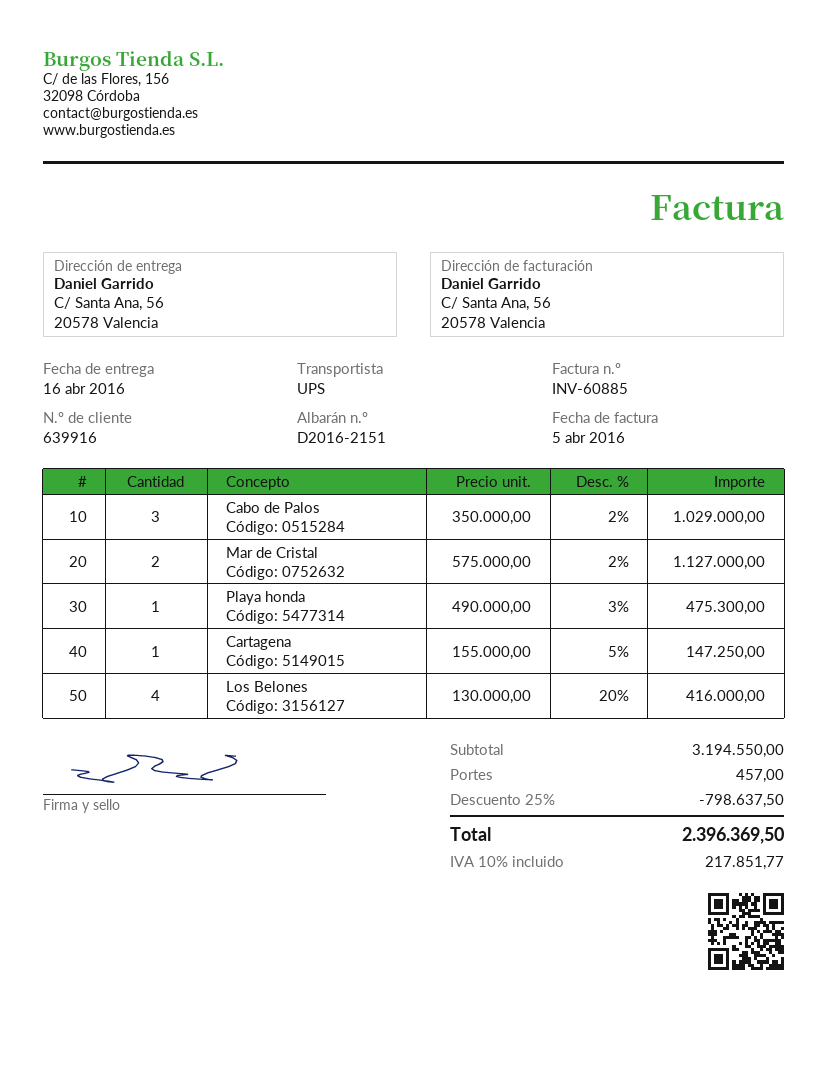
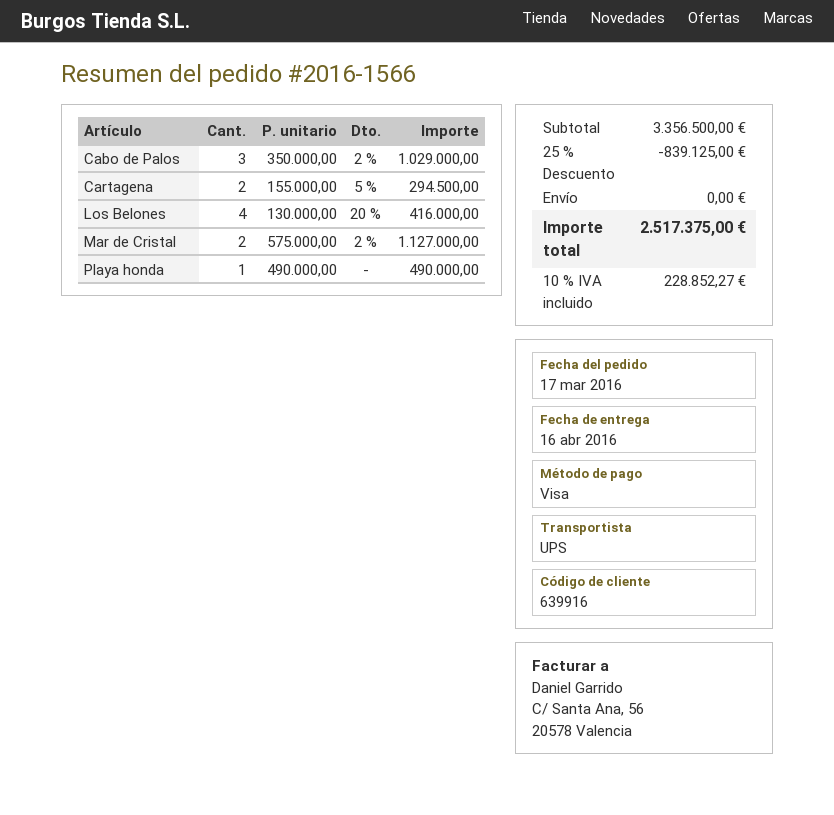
Playa honda: 1 x 490000.00 - 3% = 475300.00 -> 1 x 490000.00 = 490000.00
Cartagena: 1 x 155000.00 - 5% = 147250.00 -> 2 x 155000.00 - 5% = 294500.00
subtotal: 3194550.00 -> 3356500.00
discount: 25% = 798637.50 -> 25% = 839125.00
shipping: 457.00 -> 0.00
tax: 10% = 217851.77 -> 10% = 228852.27
total: 2396369.50 -> 2517375.00

